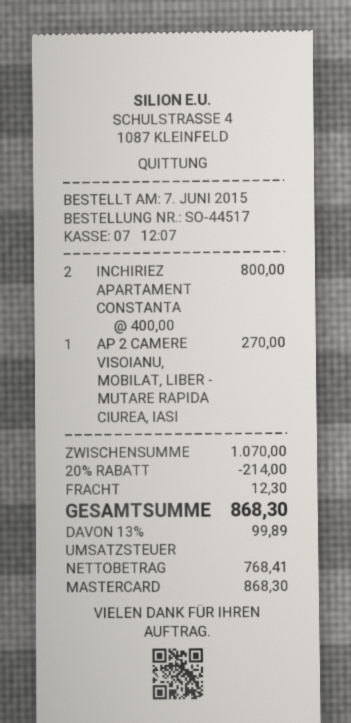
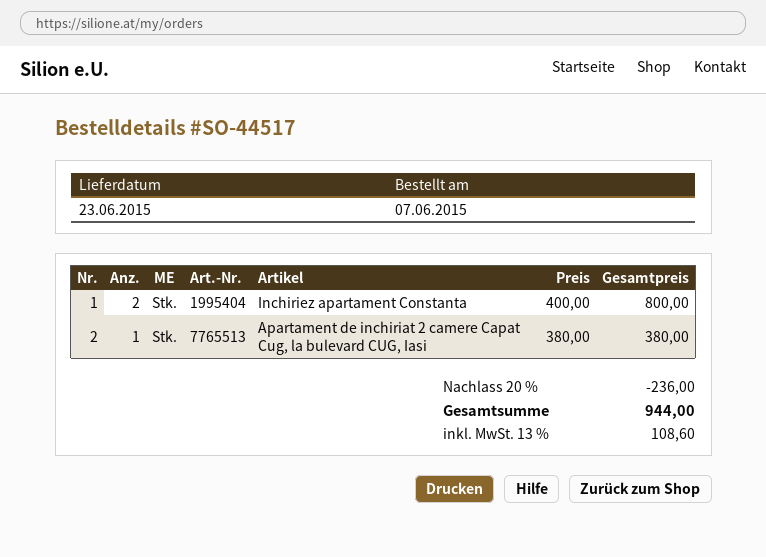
AP 2 CAMERE VISOIANU, MOBILAT, LIBER - MUTARE RAPIDA CIUREA, IASI: 1 x 270.00 = 270.00 -> none
Apartament de inchiriat 2 camere Capat Cug, la bulevard CUG, Iasi: none -> 1 x 380.00 = 380.00
discount: 20% = 214.00 -> 20% = 236.00
shipping: 12.30 -> none
tax: 13% = 99.89 -> 13% = 108.60
total: 868.30 -> 944.00

